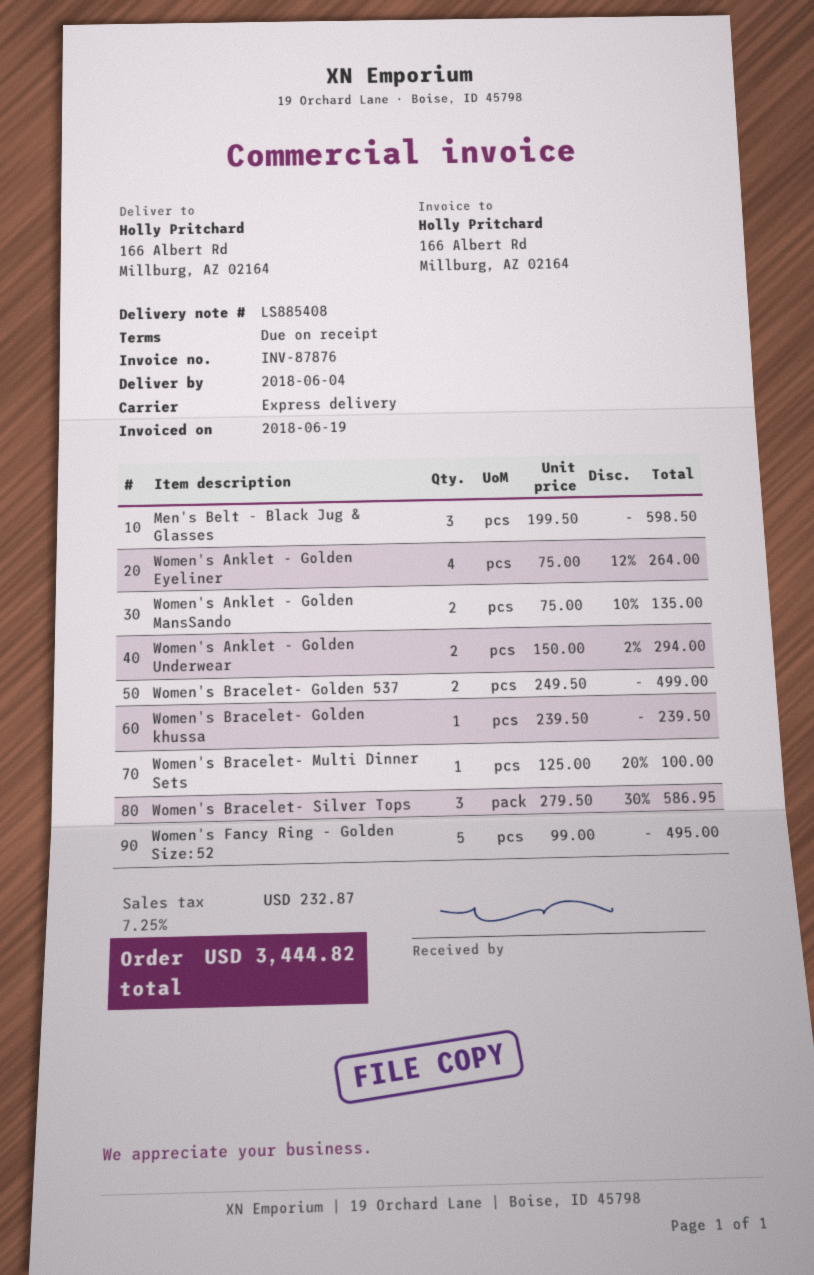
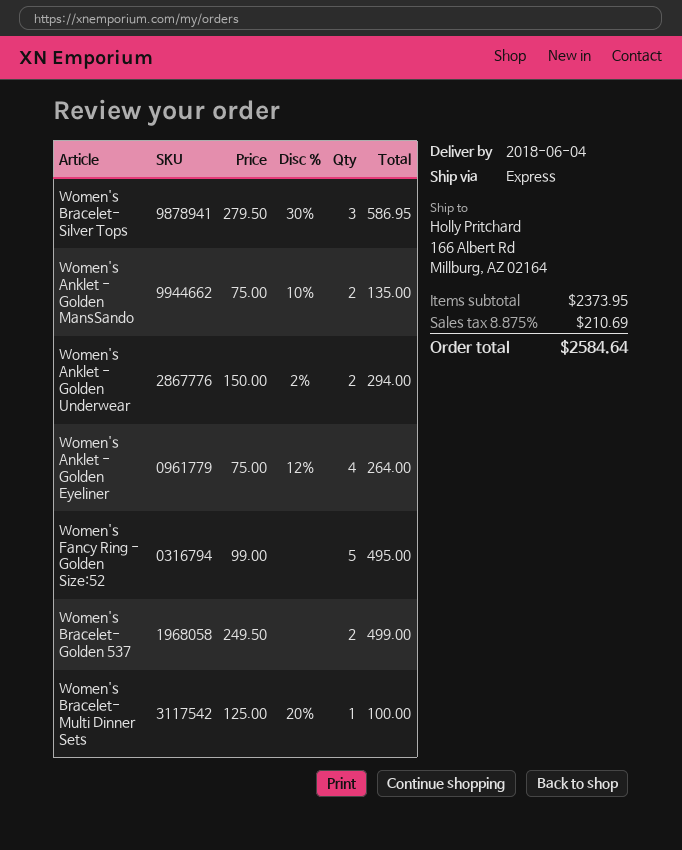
Men's Belt - Black Jug & Glasses: 3 x 199.50 = 598.50 -> none
Women's Bracelet- Golden khussa: 1 x 239.50 = 239.50 -> none
tax: 7.25% = 232.87 -> 8.875% = 210.69
total: 3444.82 -> 2584.64

